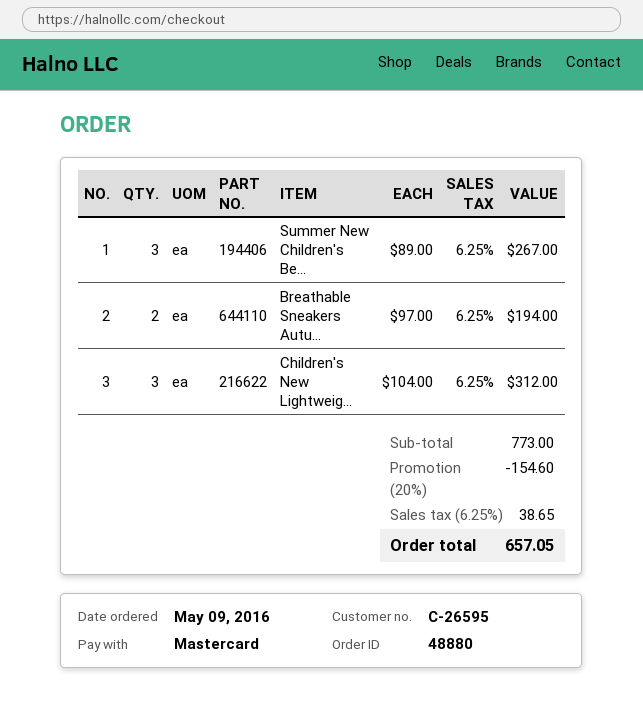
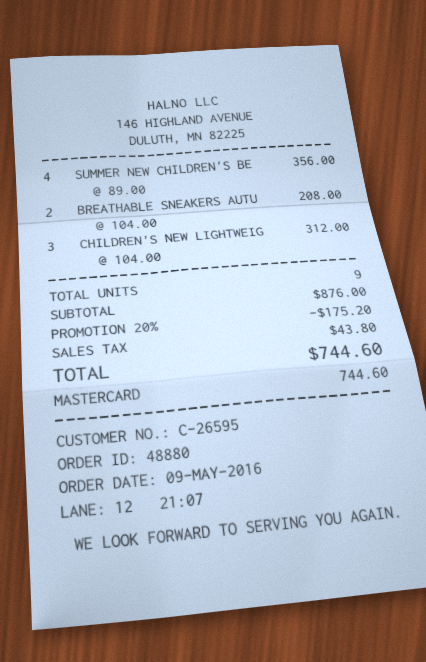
Summer New Children's Be...: 3 x 89.00 = 267.00 -> 4 x 89.00 = 356.00
Breathable Sneakers Autu...: 2 x 97.00 = 194.00 -> 2 x 104.00 = 208.00
subtotal: 773.00 -> 876.00
discount: 20% = 154.60 -> 20% = 175.20
tax: 38.65 -> 43.80
total: 657.05 -> 744.60

